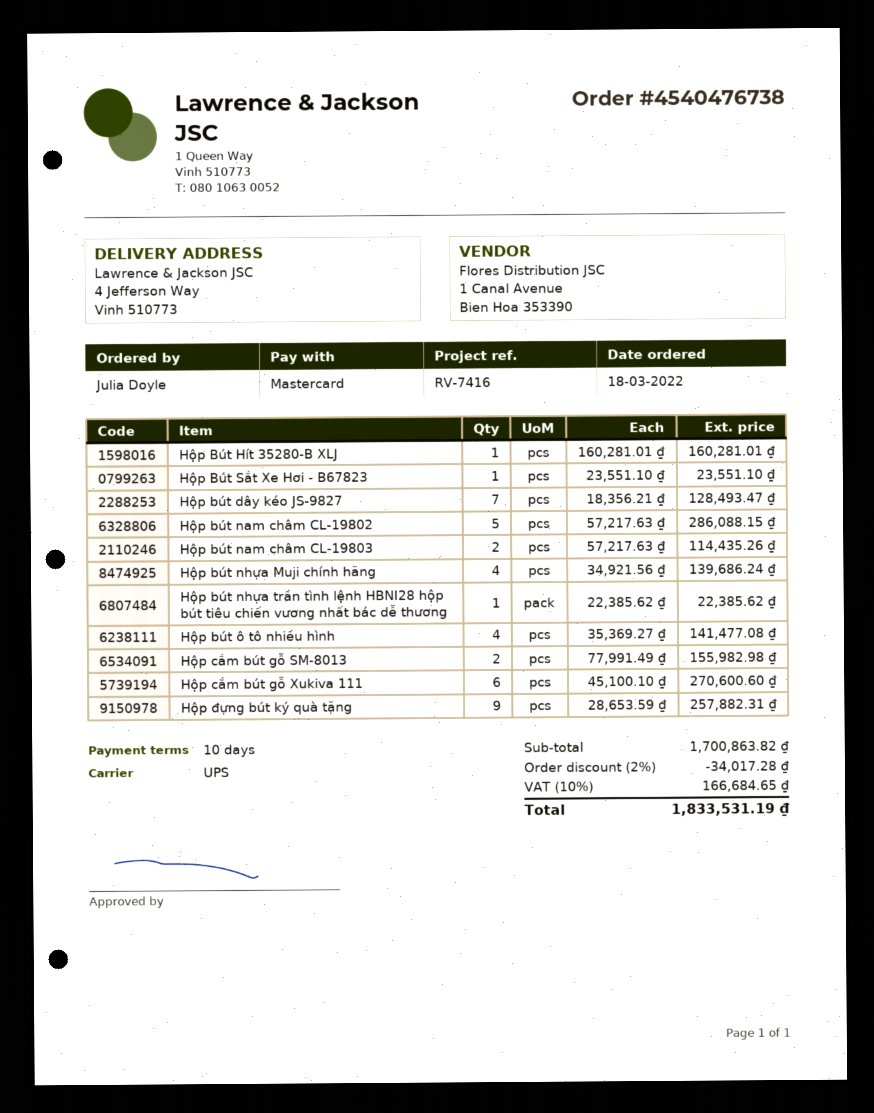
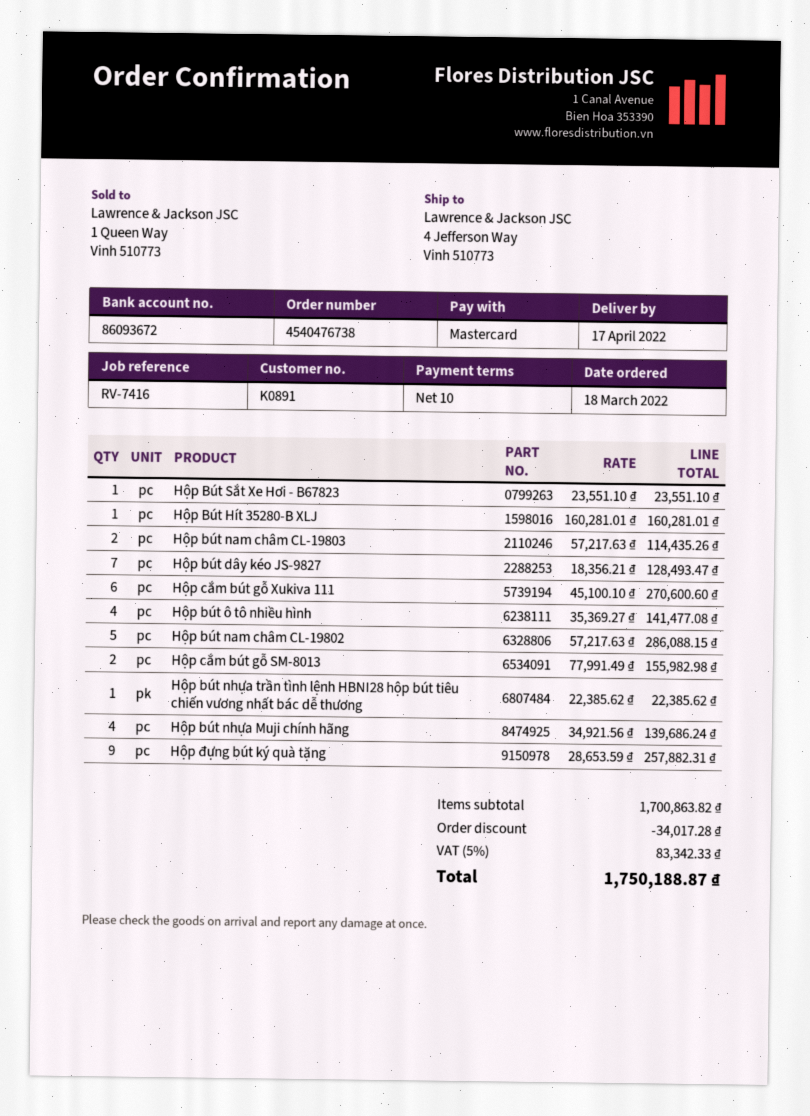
tax: 10% = 166684.65 -> 5% = 83342.33
total: 1833531.19 -> 1750188.87

